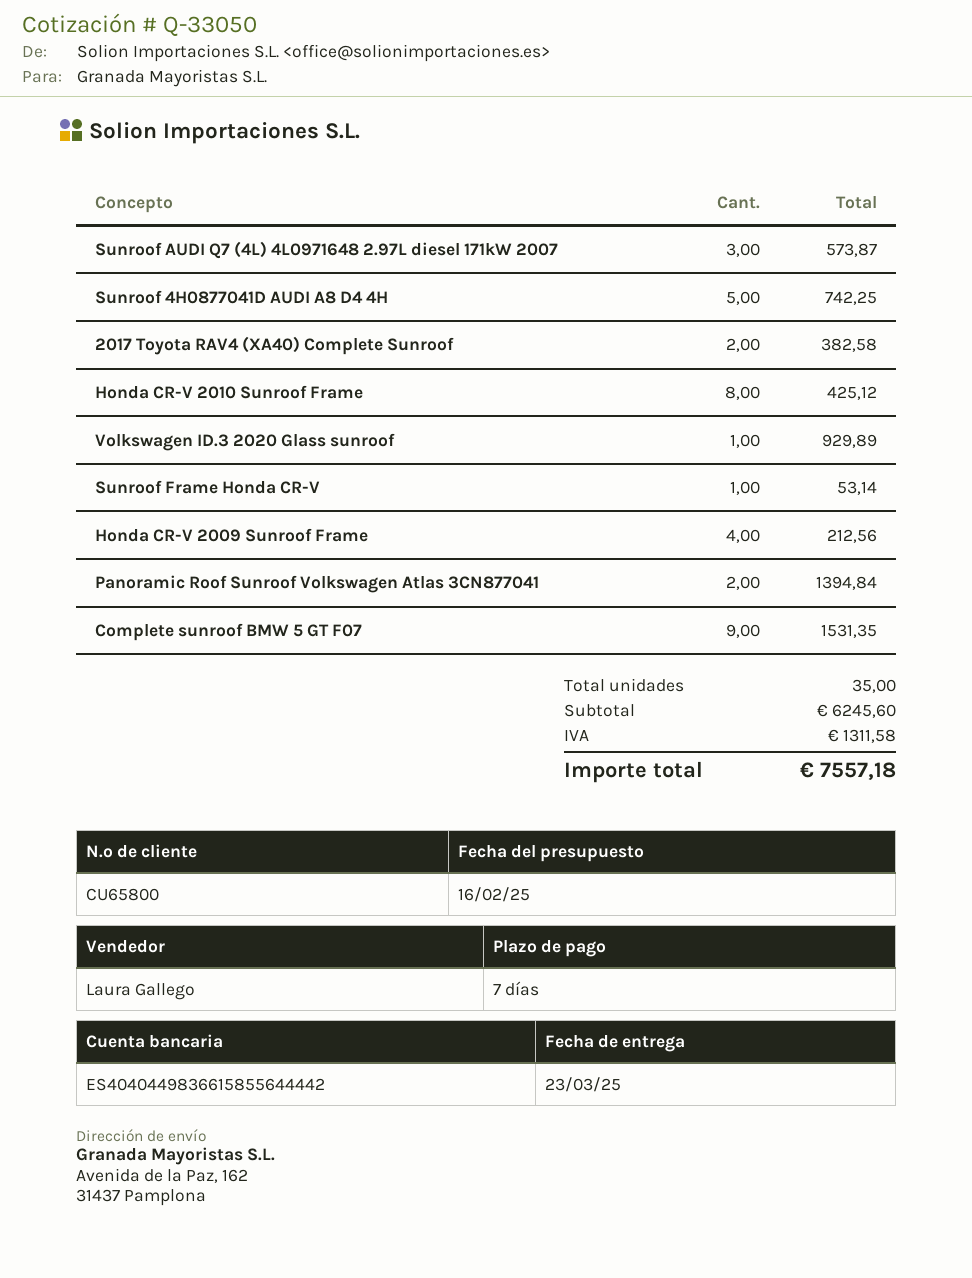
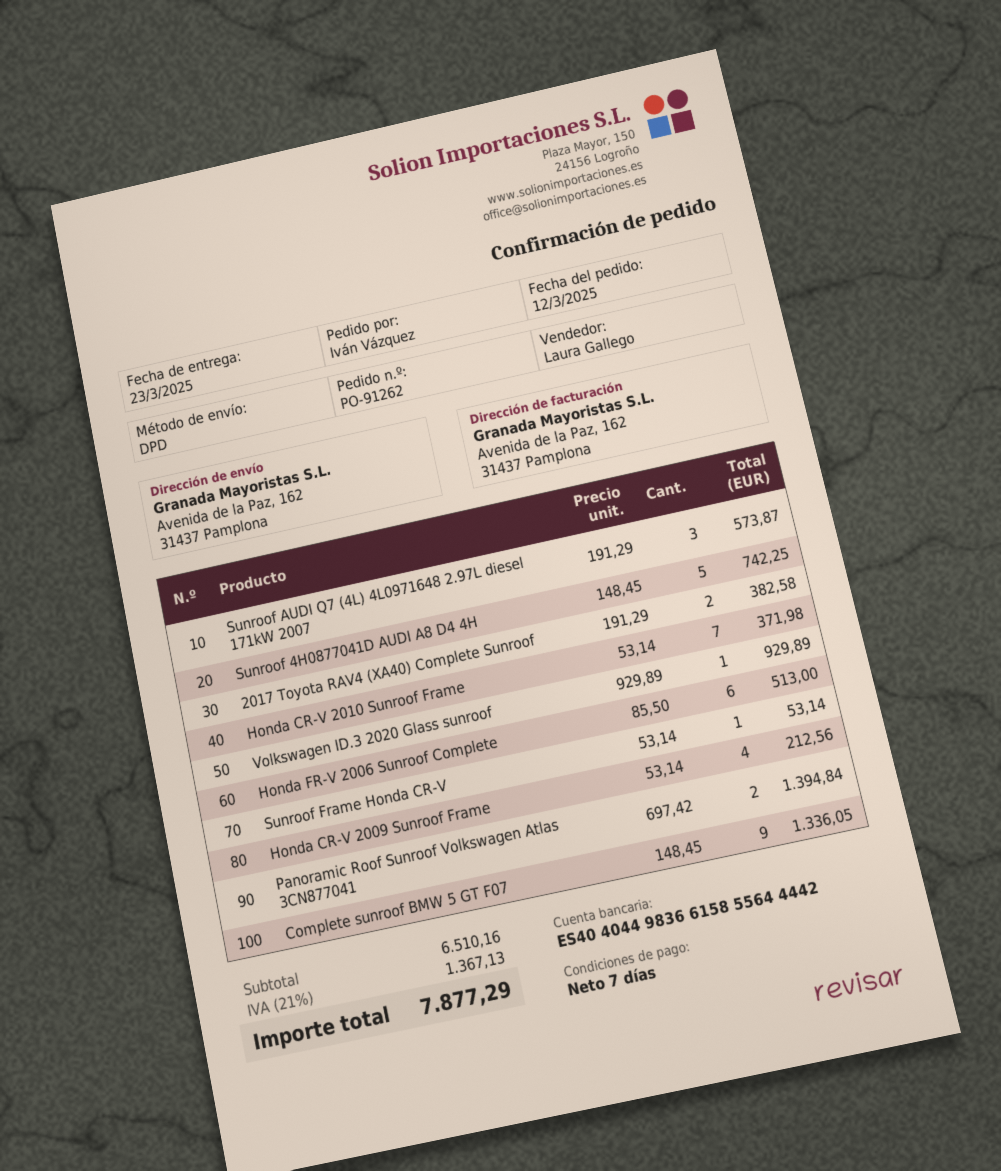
Honda CR-V 2010 Sunroof Frame: 8 for 425.12 -> 7 for 371.98
Complete sunroof BMW 5 GT F07: 9 for 1531.35 -> 9 for 1336.05
Honda FR-V 2006 Sunroof Complete: none -> 6 for 513.00
subtotal: 6245.60 -> 6510.16
tax: 1311.58 -> 1367.13
total: 7557.18 -> 7877.29

